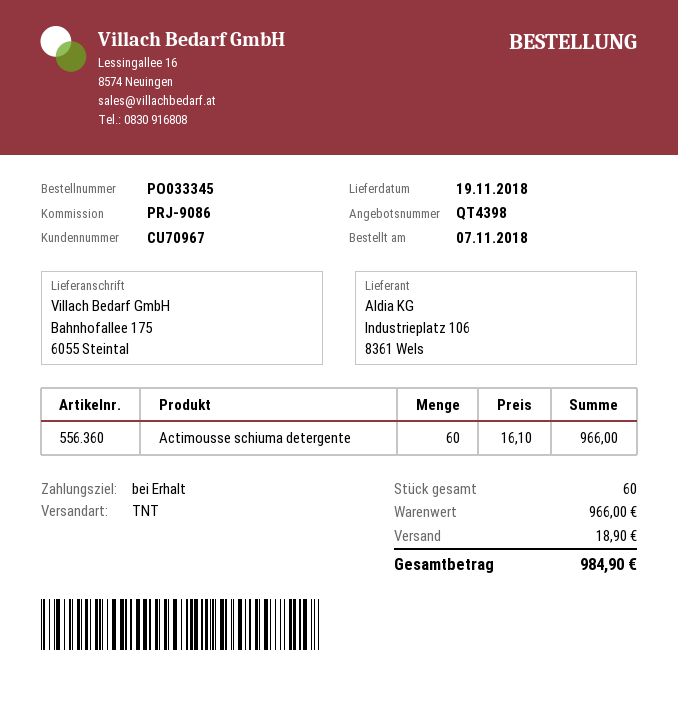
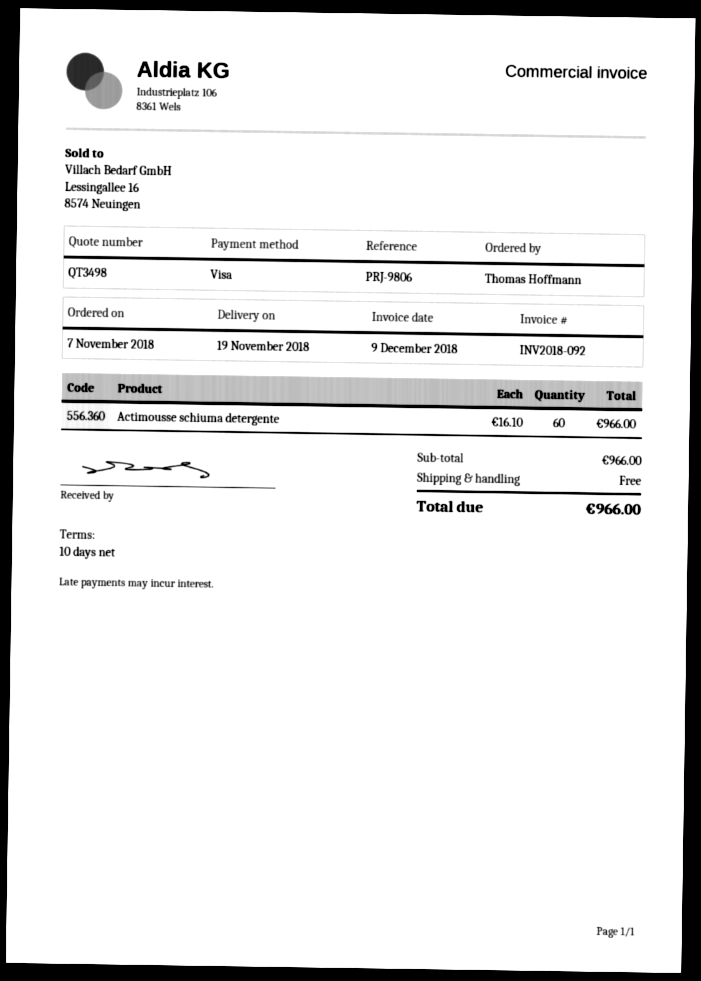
quote number: QT4398 -> QT3498
payment terms: on receipt -> 10 days
reference: PRJ-9086 -> PRJ-9806
shipping: 18.90 -> 0.00
total: 984.90 -> 966.00

